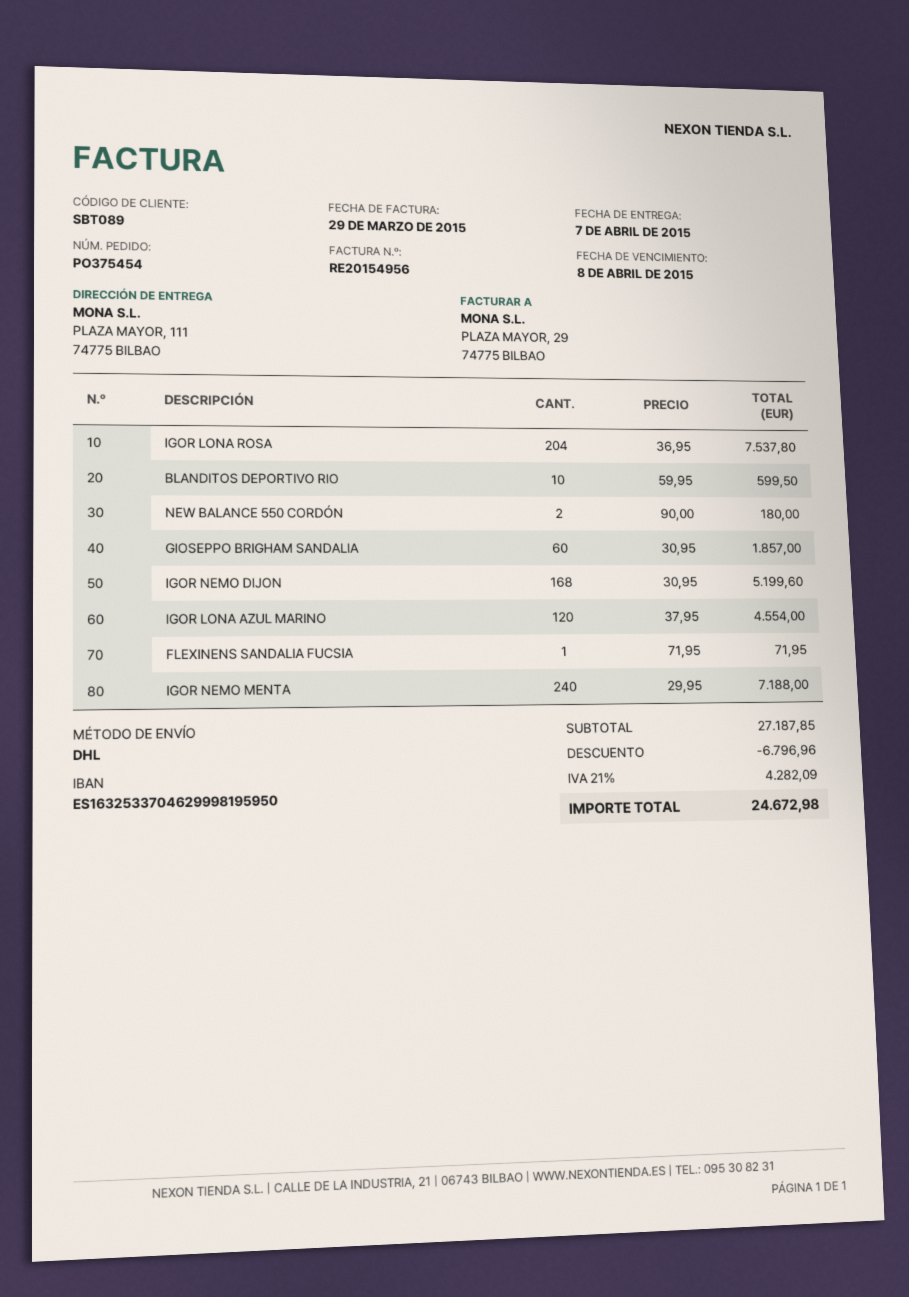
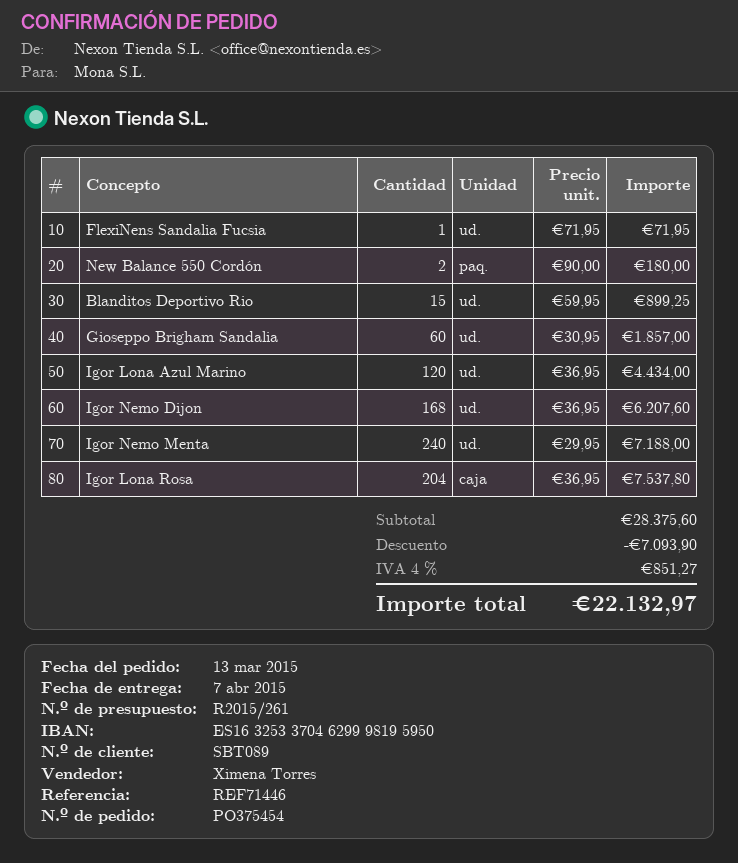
BLANDITOS DEPORTIVO RIO: 10 x 59.95 = 599.50 -> 15 x 59.95 = 899.25
IGOR NEMO DIJON: 168 x 30.95 = 5199.60 -> 168 x 36.95 = 6207.60
IGOR LONA AZUL MARINO: 120 x 37.95 = 4554.00 -> 120 x 36.95 = 4434.00
subtotal: 27187.85 -> 28375.60
discount: 6796.96 -> 7093.90
tax: 21% = 4282.09 -> 4% = 851.27
total: 24672.98 -> 22132.97

